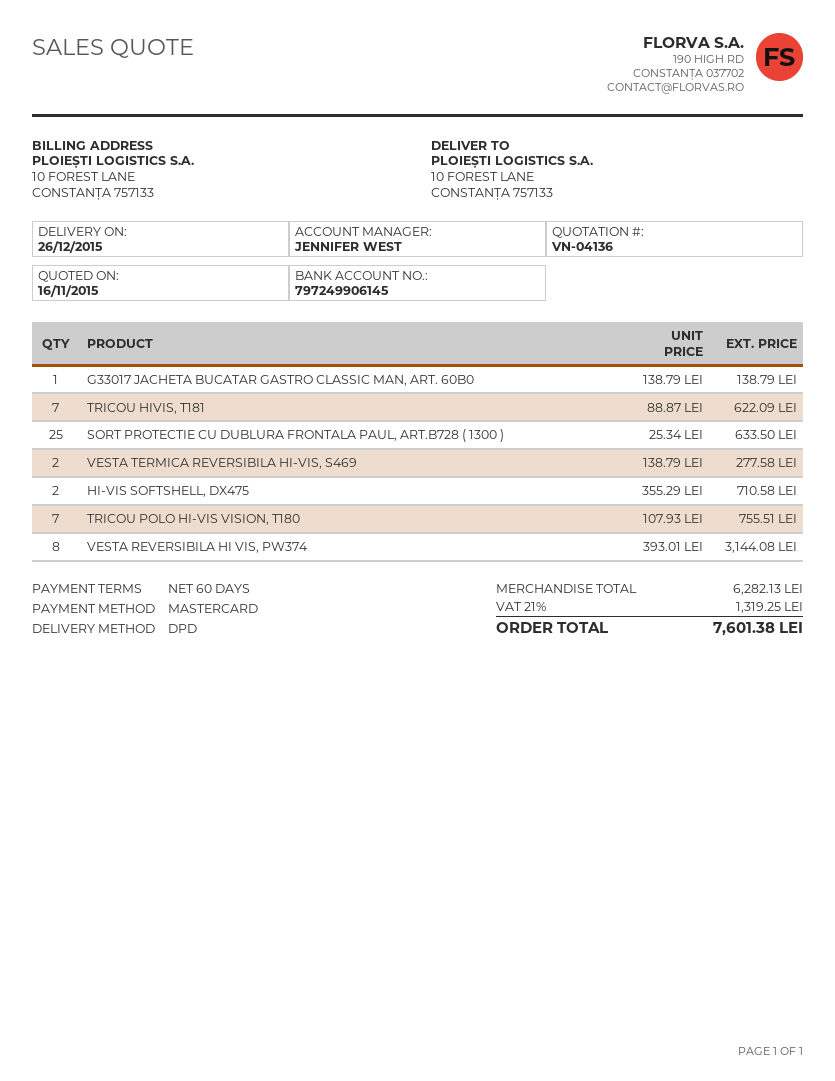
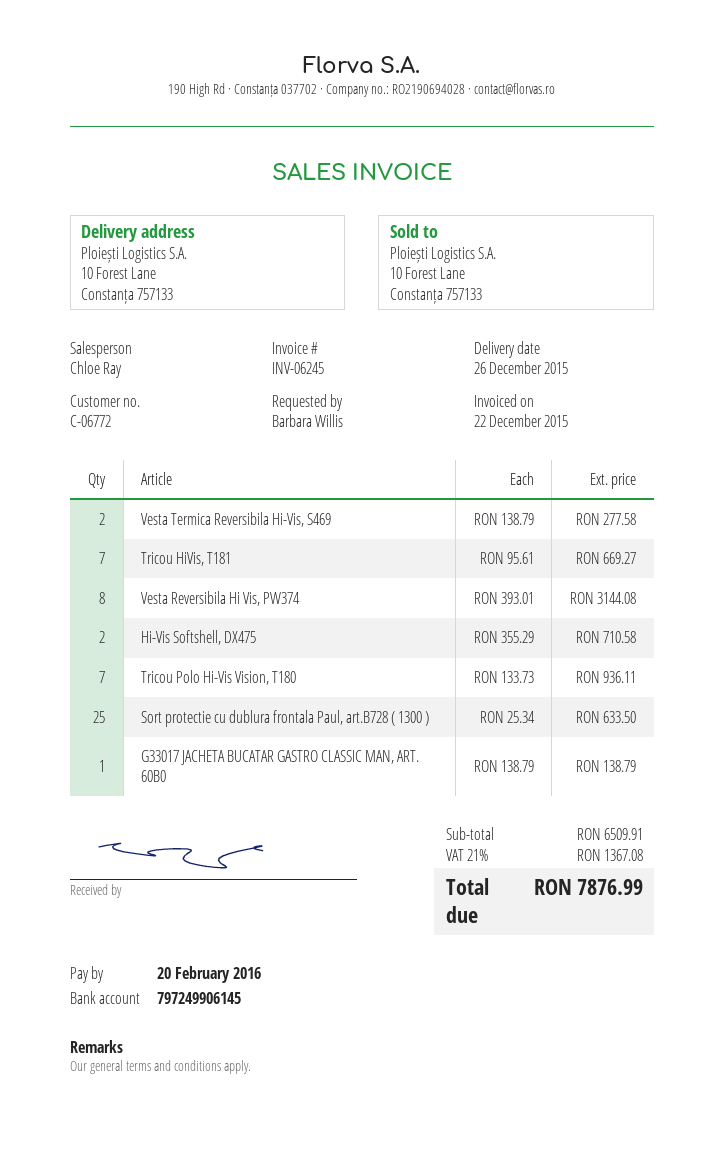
sales rep: JENNIFER WEST -> Chloe Ray
TRICOU HIVIS, T181: 7 x 88.87 = 622.09 -> 7 x 95.61 = 669.27
TRICOU POLO HI-VIS VISION, T180: 7 x 107.93 = 755.51 -> 7 x 133.73 = 936.11
subtotal: 6282.13 -> 6509.91
tax: 21% = 1319.25 -> 21% = 1367.08
total: 7601.38 -> 7876.99

